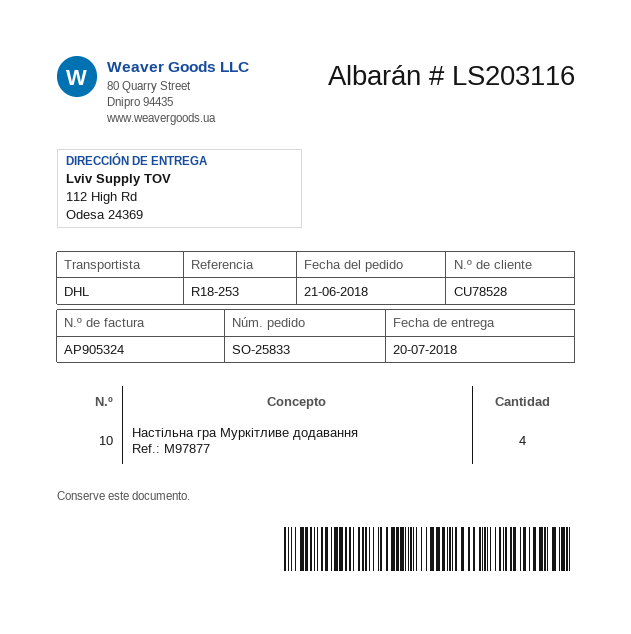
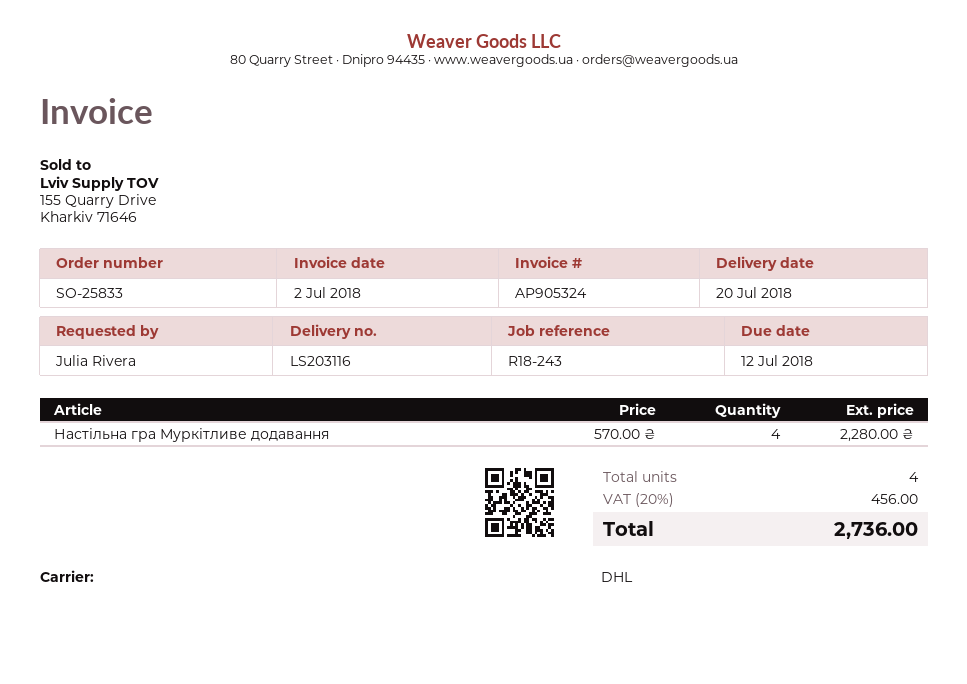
reference: R18-253 -> R18-243

